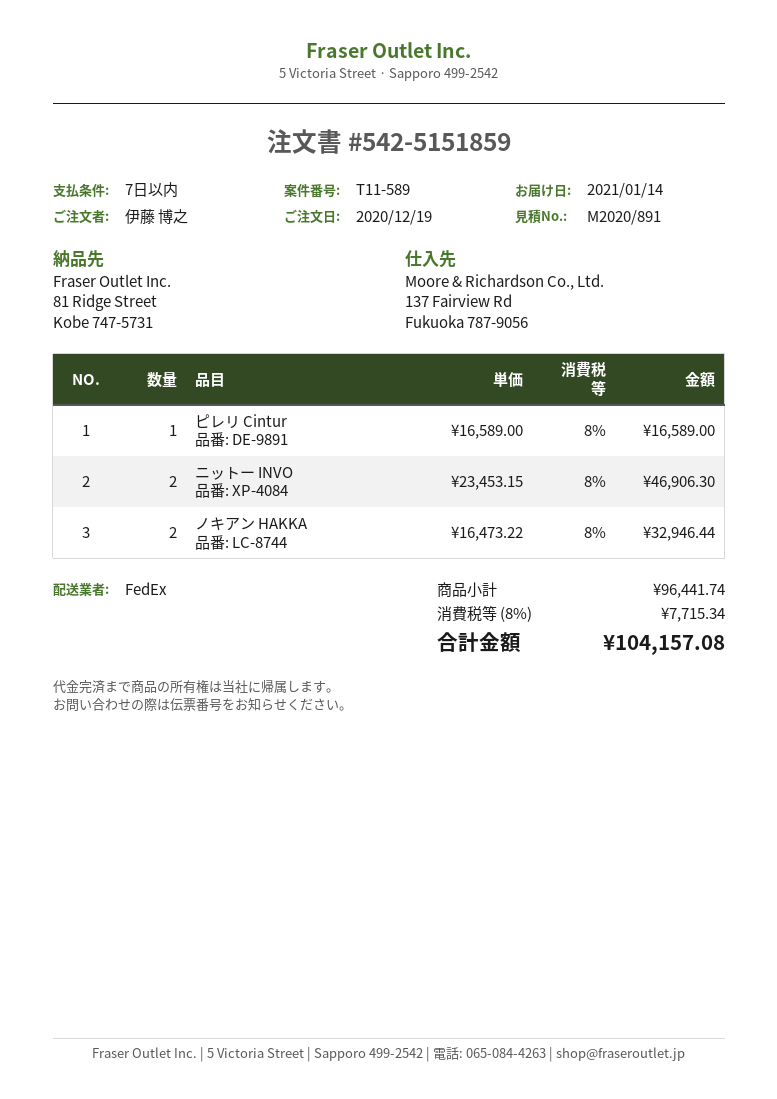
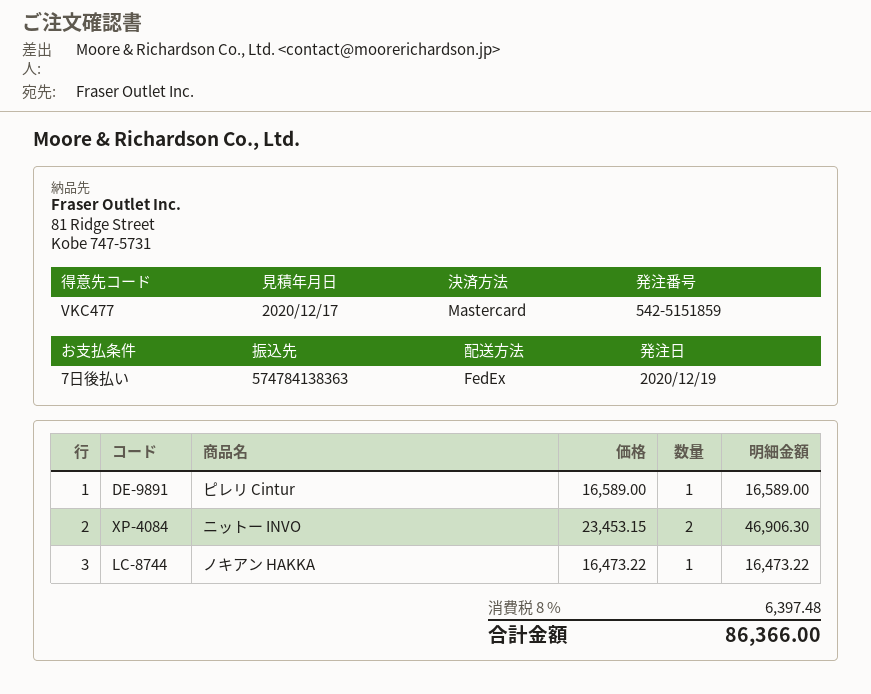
ノキアン HAKKA: 2 x 16473.22 = 32946.44 -> 1 x 16473.22 = 16473.22
tax: 8% = 7715.34 -> 8% = 6397.48
total: 104157.08 -> 86366.00

